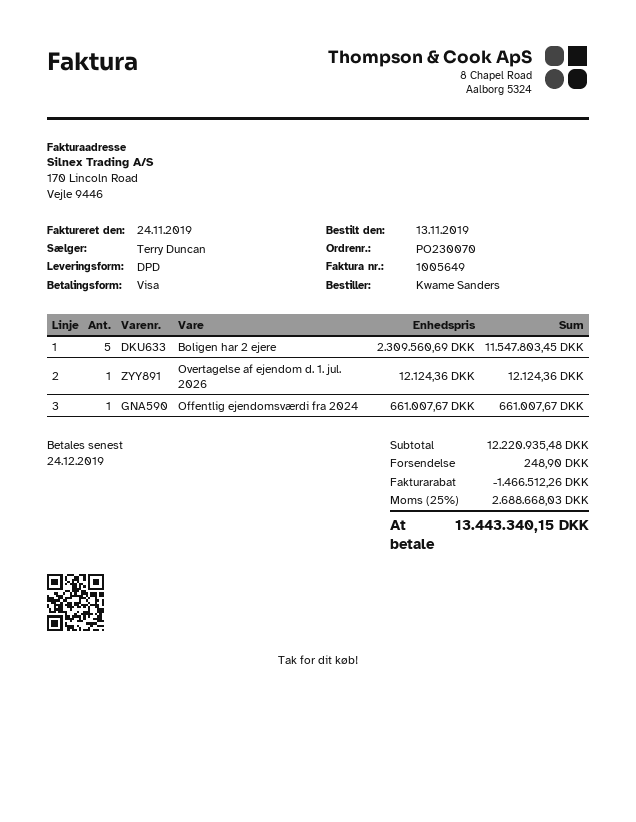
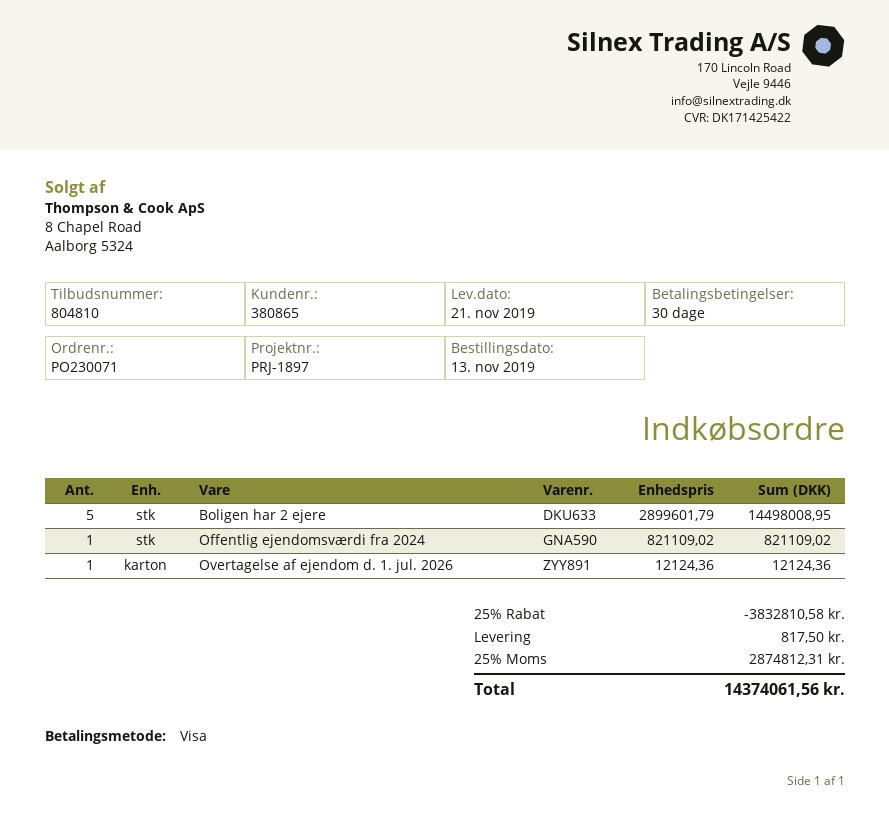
order number: PO230070 -> PO230071
Boligen har 2 ejere: 5 x 2309560.69 = 11547803.45 -> 5 x 2899601.79 = 14498008.95
Offentlig ejendomsværdi fra 2024: 1 x 661007.67 = 661007.67 -> 1 x 821109.02 = 821109.02
discount: 1466512.26 -> 3832810.58
shipping: 248.90 -> 817.50
tax: 25% = 2688668.03 -> 25% = 2874812.31
total: 13443340.15 -> 14374061.56

